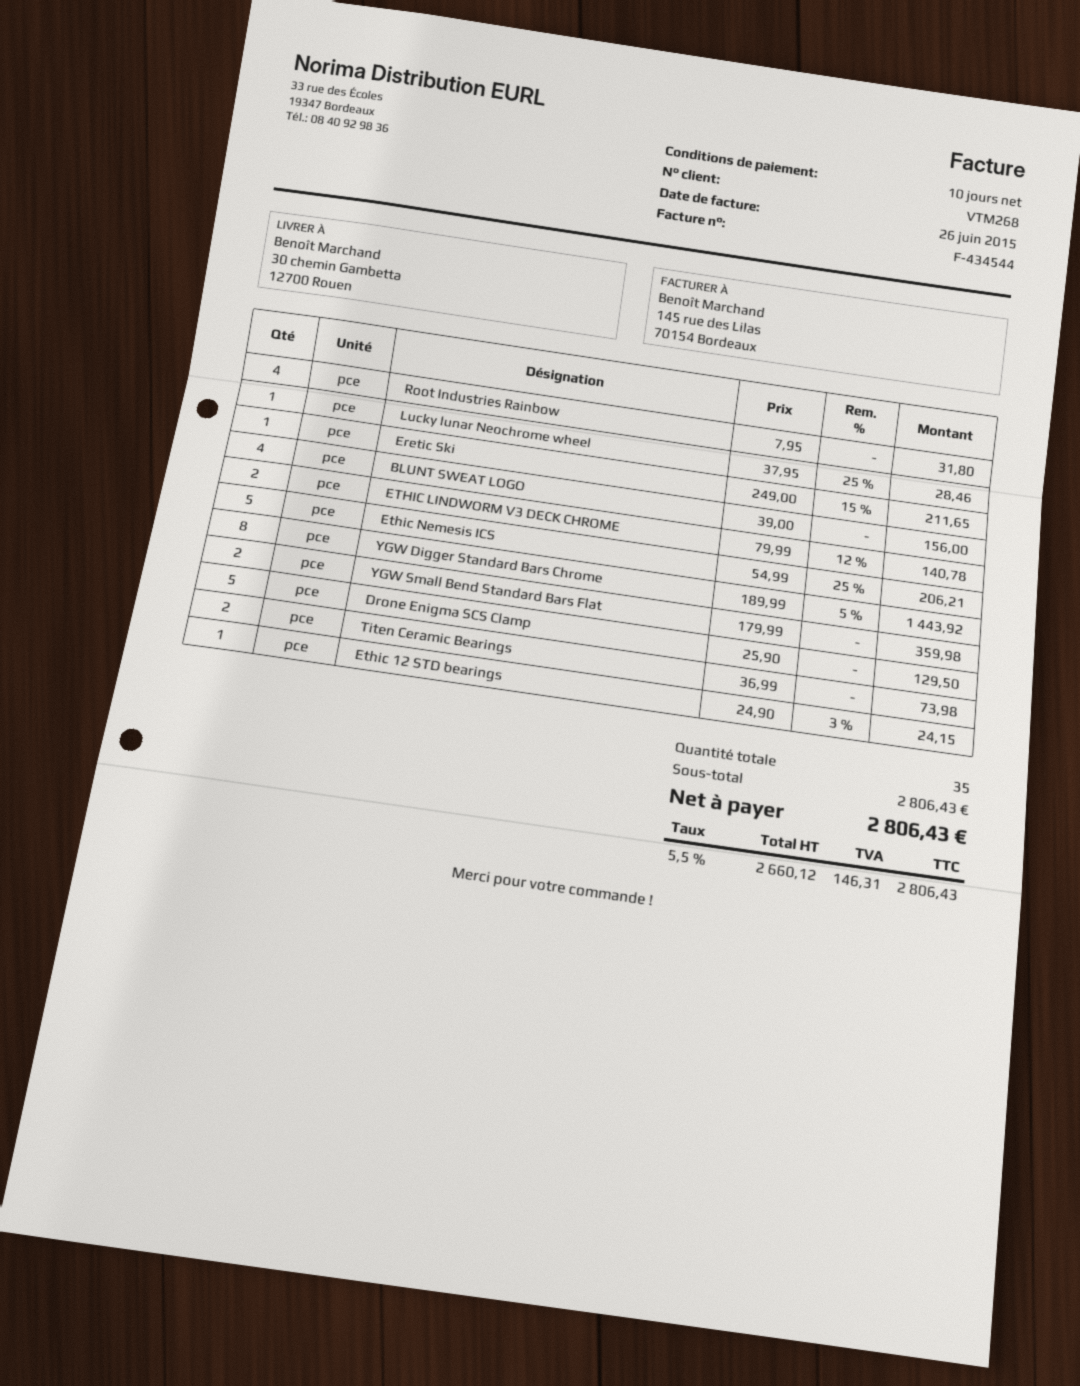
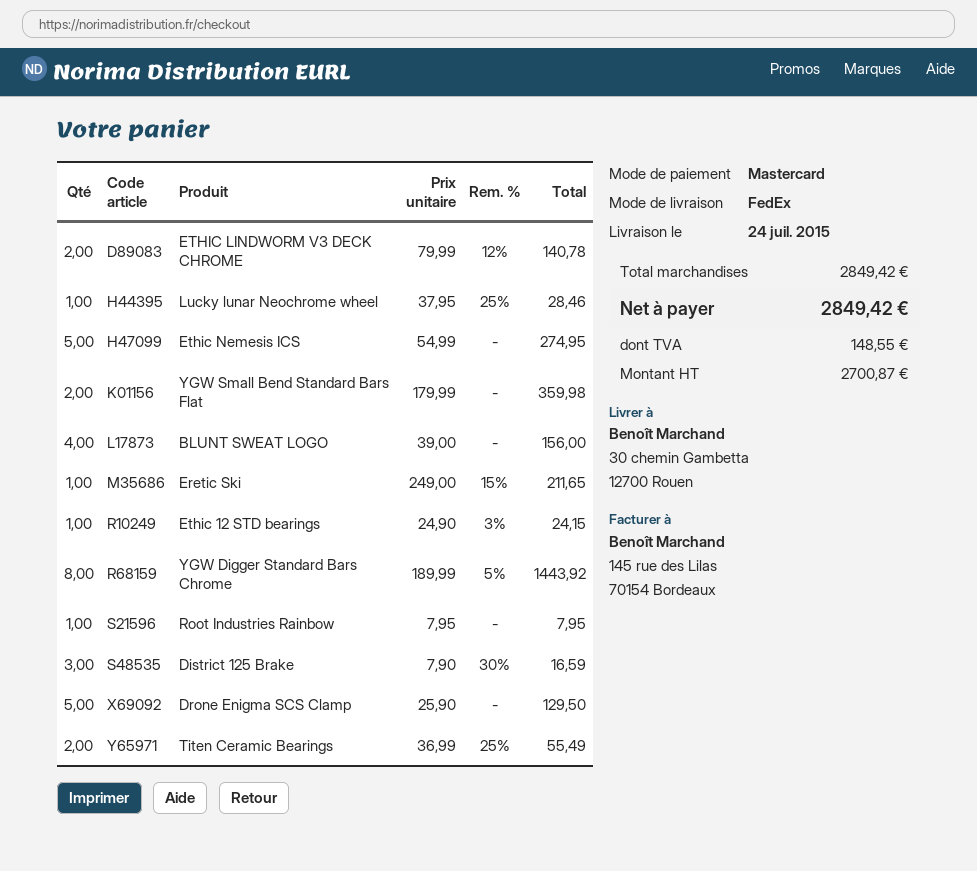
Root Industries Rainbow: 4 x 7.95 = 31.80 -> 1 x 7.95 = 7.95
Ethic Nemesis ICS: 5 x 54.99 - 25% = 206.21 -> 5 x 54.99 = 274.95
Titen Ceramic Bearings: 2 x 36.99 = 73.98 -> 2 x 36.99 - 25% = 55.49
District 125 Brake: none -> 3 x 7.90 - 30% = 16.59
subtotal: 2806.43 -> 2849.42
net: 2660.12 -> 2700.87
tax: 146.31 -> 148.55
total: 2806.43 -> 2849.42

